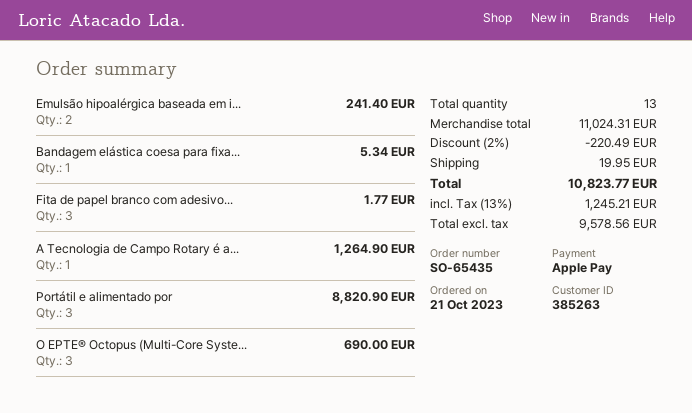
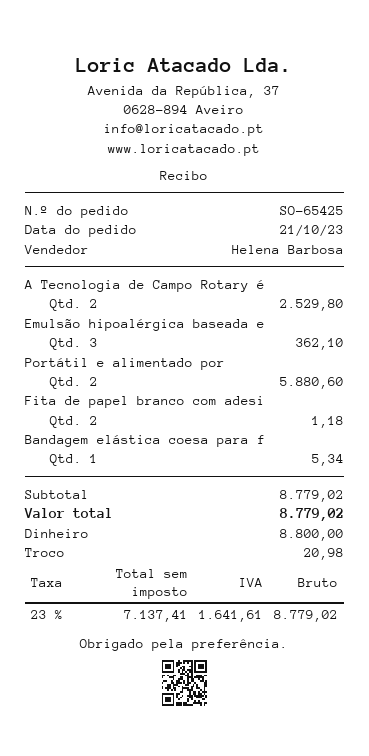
order number: SO-65435 -> SO-65425
payment method: Apple Pay -> cash
Emulsão hipoalérgica baseada em i...: 2 for 241.40 -> 3 for 362.10
Fita de papel branco com adesivo...: 3 for 1.77 -> 2 for 1.18
A Tecnologia de Campo Rotary é a...: 1 for 1264.90 -> 2 for 2529.80
Portátil e alimentado por: 3 for 8820.90 -> 2 for 5880.60
O EPTE® Octopus (Multi-Core Syste...: 3 for 690.00 -> none
subtotal: 11024.31 -> 8779.02
discount: 2% = 220.49 -> none
shipping: 19.95 -> none
net: 9578.56 -> 7137.41
tax: 13% = 1245.21 -> 23% = 1641.61
total: 10823.77 -> 8779.02

